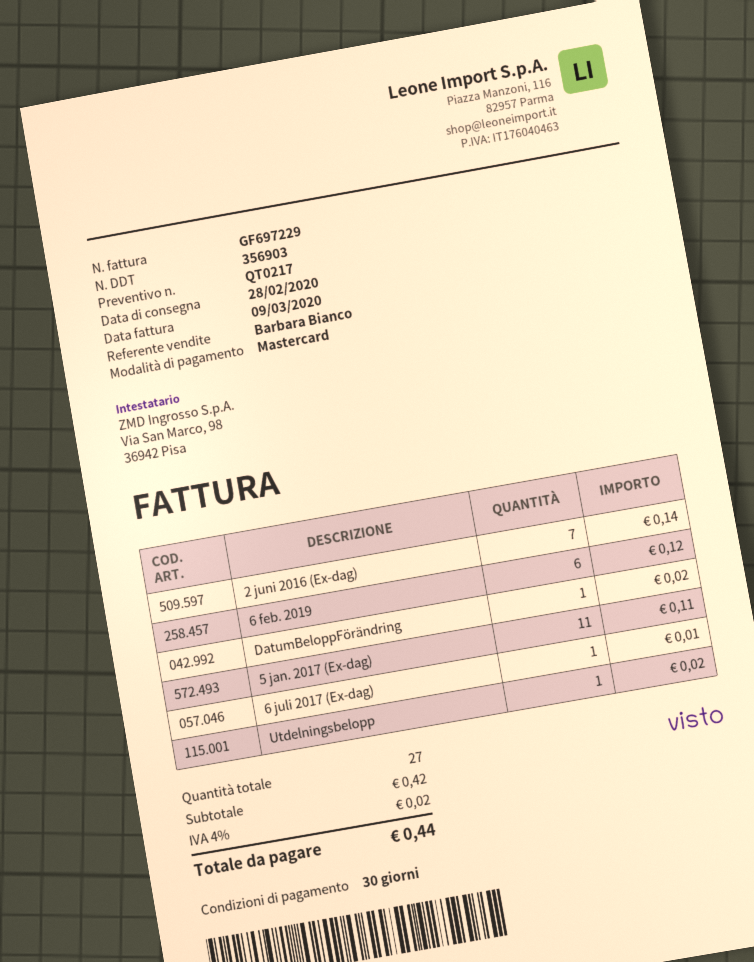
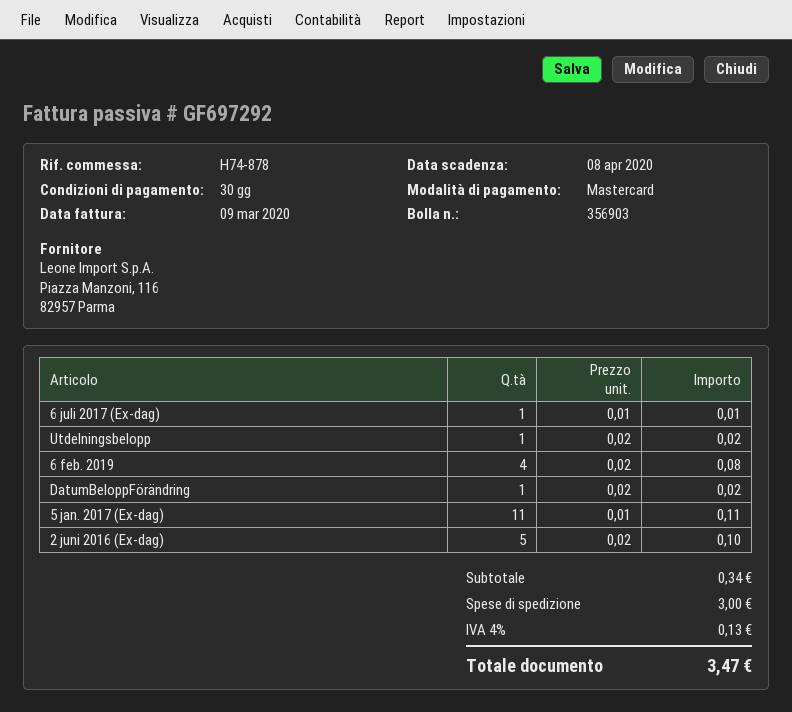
invoice number: GF697229 -> GF697292
2 juni 2016 (Ex-dag): 7 for 0.14 -> 5 for 0.10
6 feb. 2019: 6 for 0.12 -> 4 for 0.08
subtotal: 0.42 -> 0.34
shipping: none -> 3.00
tax: 4% = 0.02 -> 4% = 0.13
total: 0.44 -> 3.47

